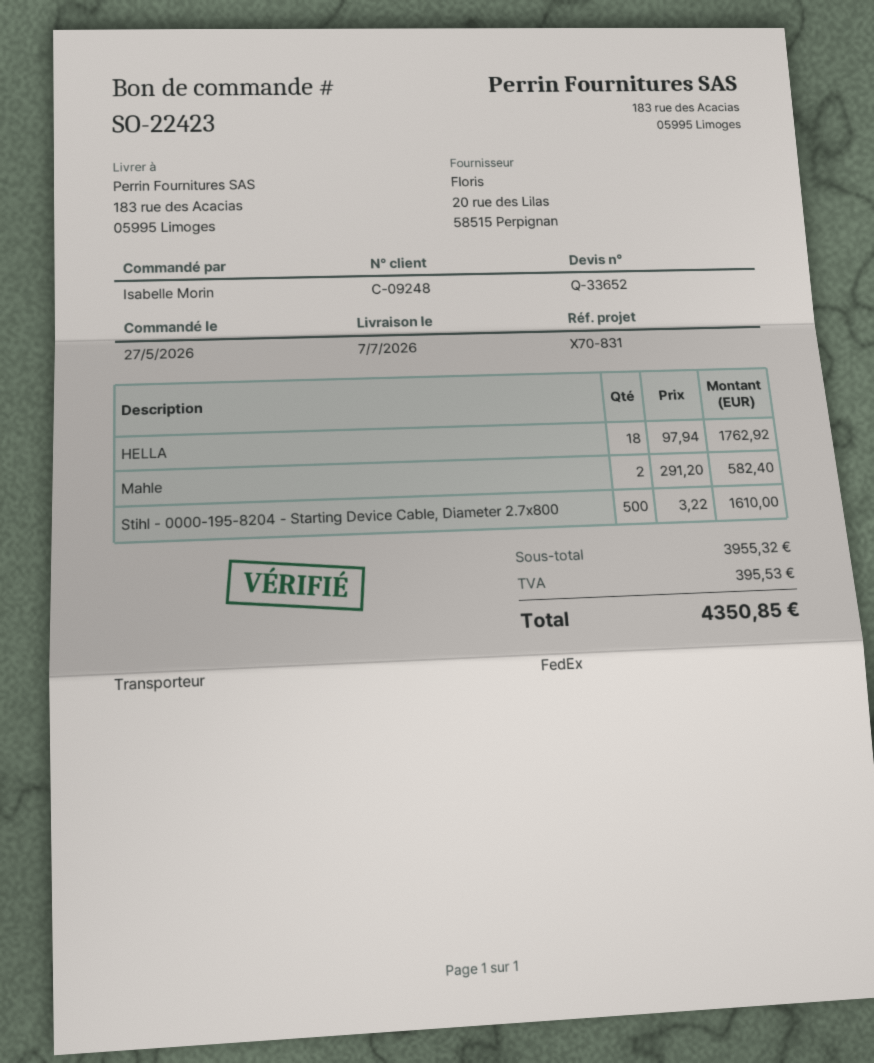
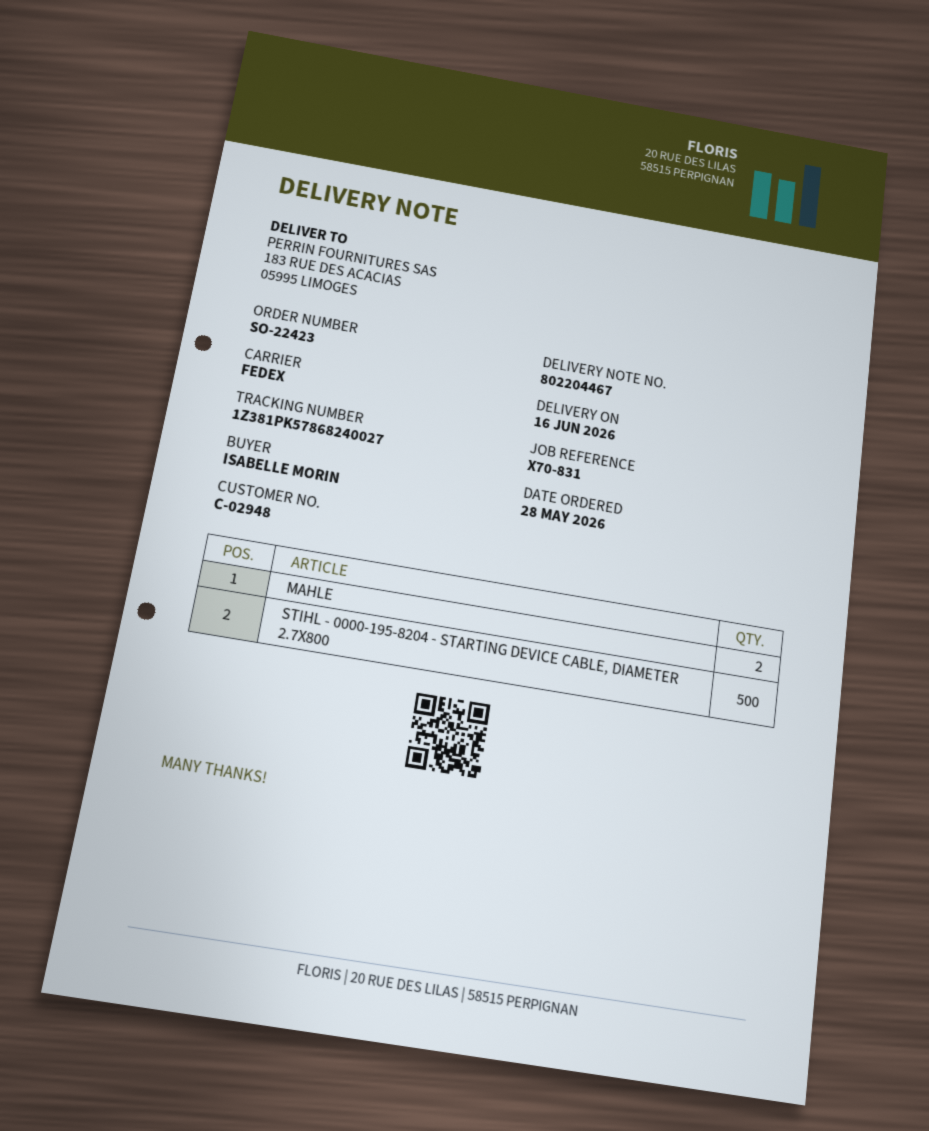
order date: 2026-05-27 -> 2026-05-28
delivery date: 2026-07-07 -> 2026-06-16
customer number: C-09248 -> C-02948
HELLA: 18 -> none

